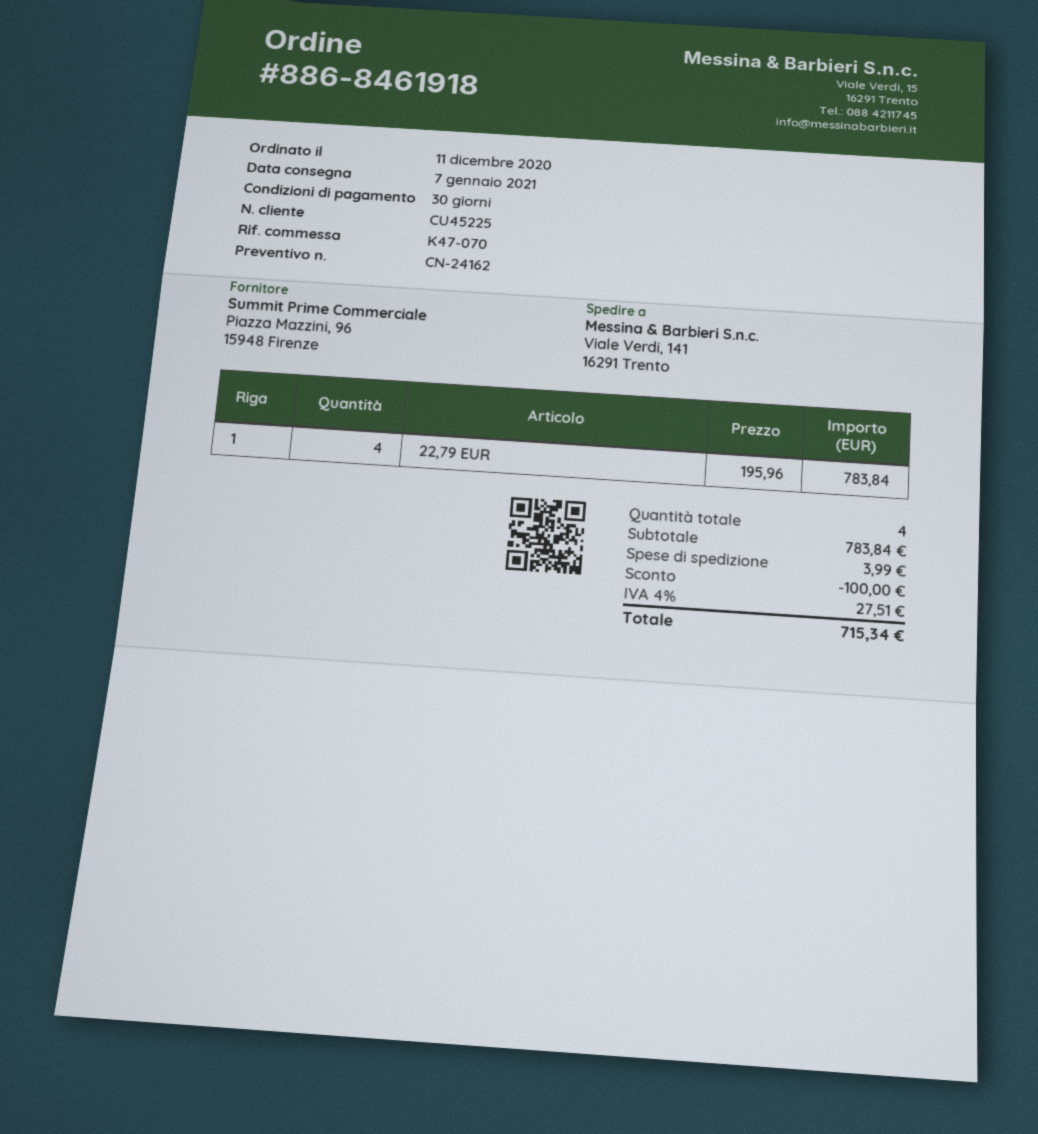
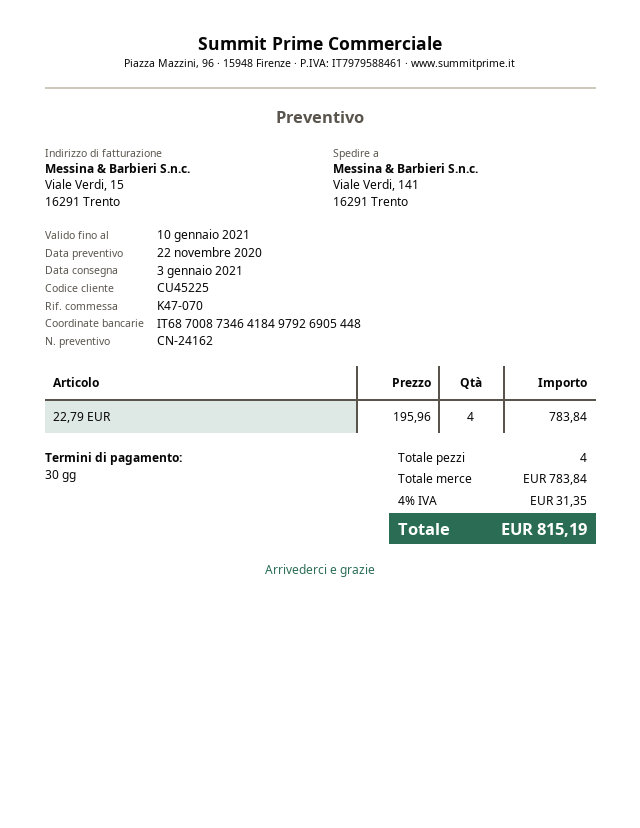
delivery date: 2021-01-07 -> 2021-01-03
discount: 100.00 -> none
shipping: 3.99 -> none
tax: 4% = 27.51 -> 4% = 31.35
total: 715.34 -> 815.19

